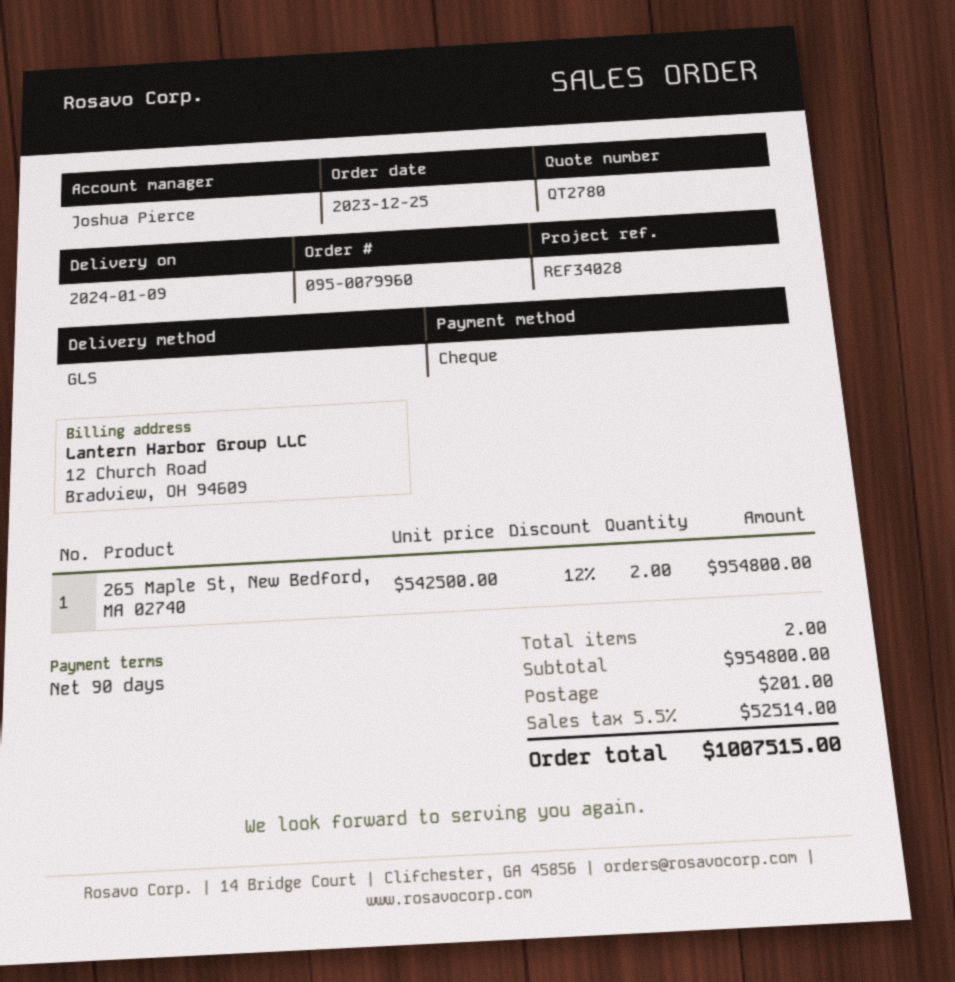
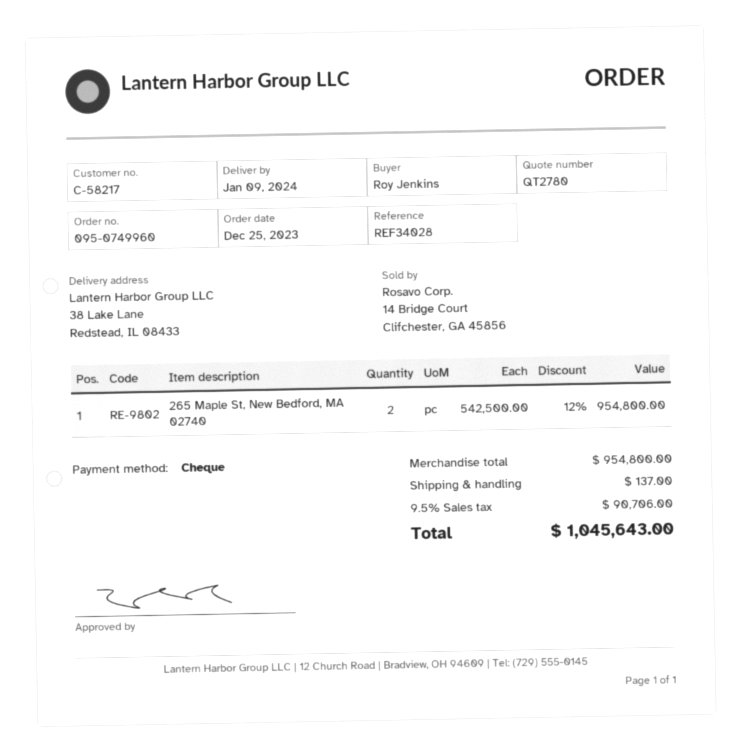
order number: 095-0079960 -> 095-0749960
shipping: 201.00 -> 137.00
tax: 5.5% = 52514.00 -> 9.5% = 90706.00
total: 1007515.00 -> 1045643.00

